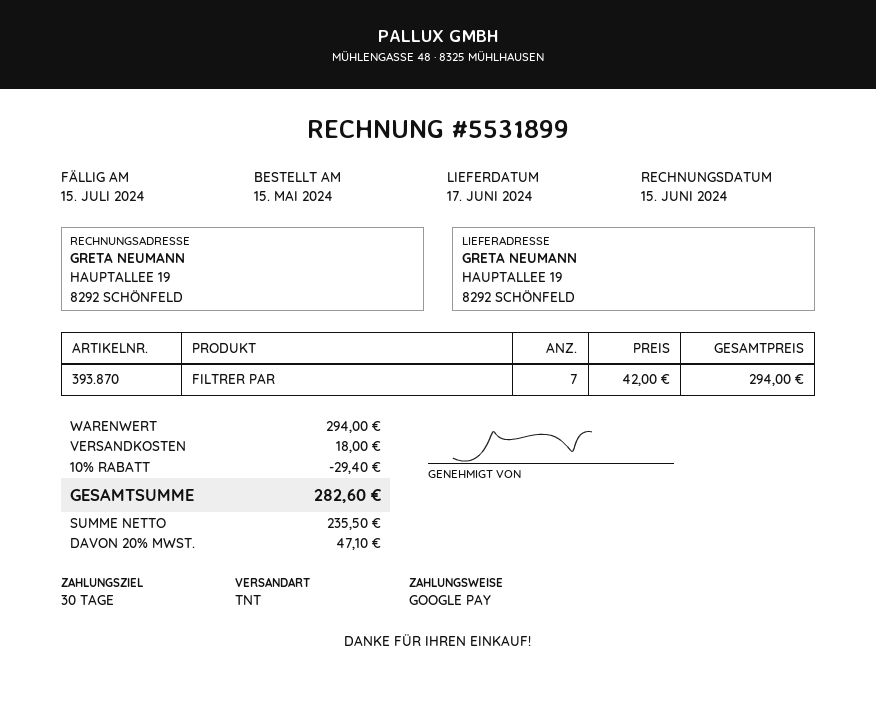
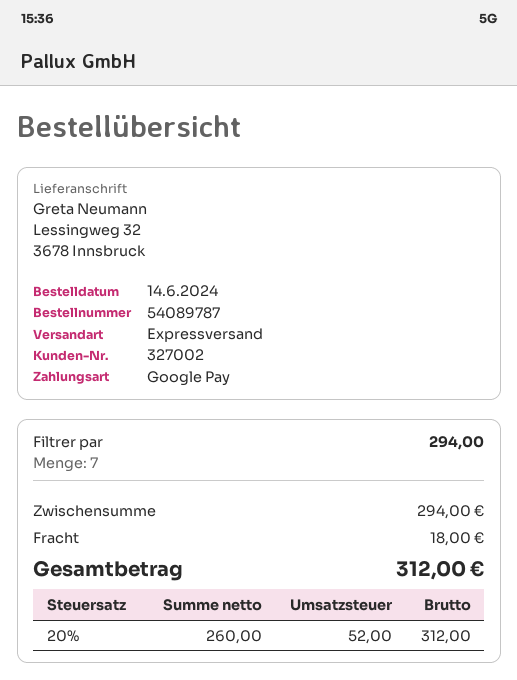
order date: 2024-05-15 -> 2024-06-14
shipping method: TNT -> express
ship to: HAUPTALLEE 19, 8292 SCHÖNFELD -> Lessingweg 32, 3678 Innsbruck
discount: 10% = 29.40 -> none
net: 235.50 -> 260.00
tax: 20% = 47.10 -> 20% = 52.00
total: 282.60 -> 312.00

